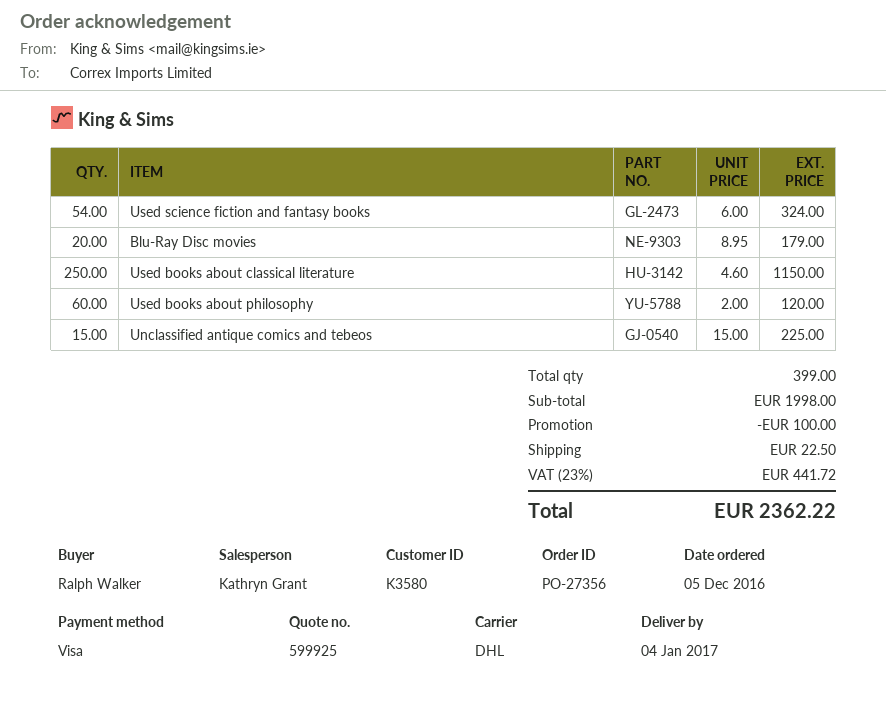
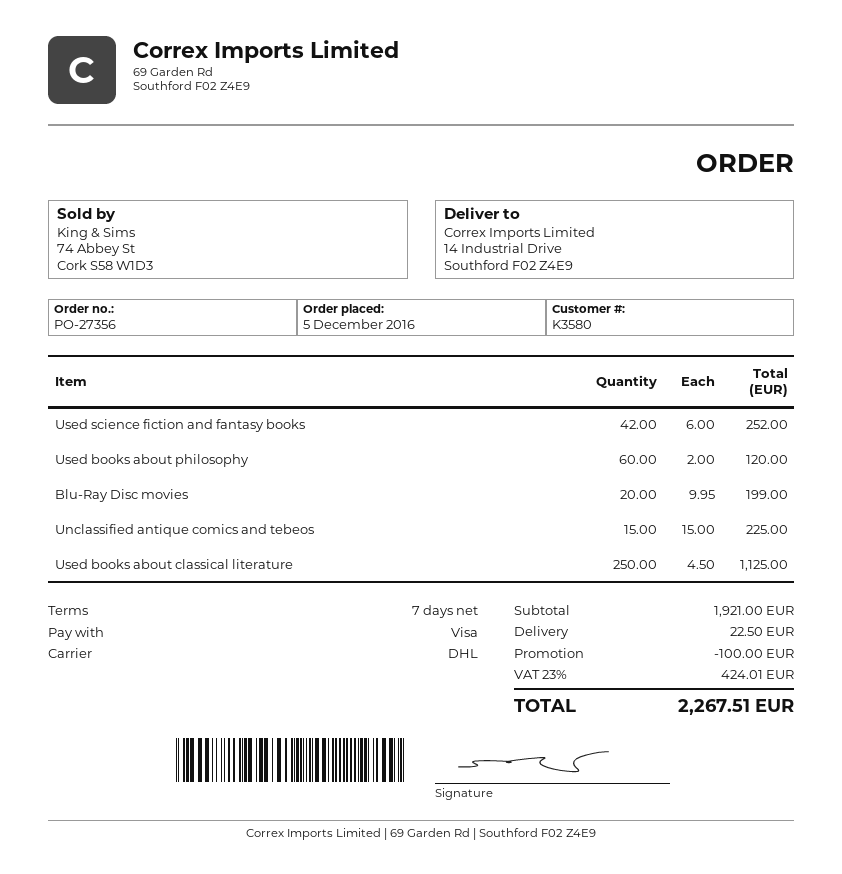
Used science fiction and fantasy books: 54 x 6.00 = 324.00 -> 42 x 6.00 = 252.00
Blu-Ray Disc movies: 20 x 8.95 = 179.00 -> 20 x 9.95 = 199.00
Used books about classical literature: 250 x 4.60 = 1150.00 -> 250 x 4.50 = 1125.00
subtotal: 1998.00 -> 1921.00
tax: 23% = 441.72 -> 23% = 424.01
total: 2362.22 -> 2267.51

